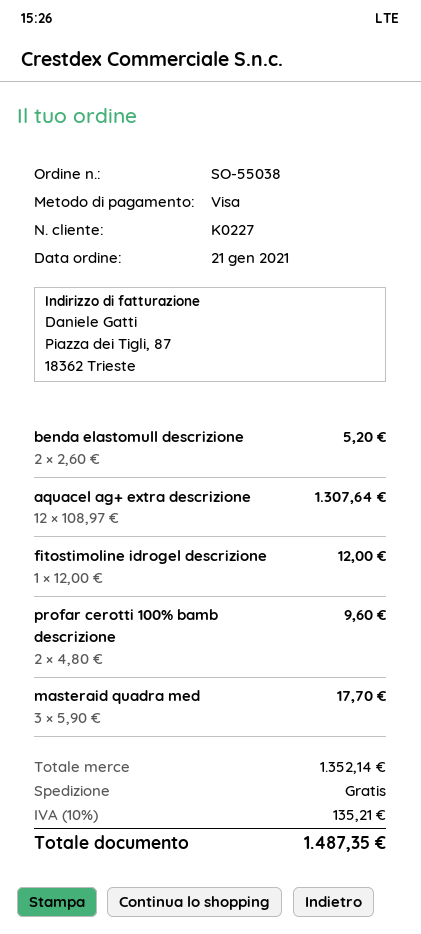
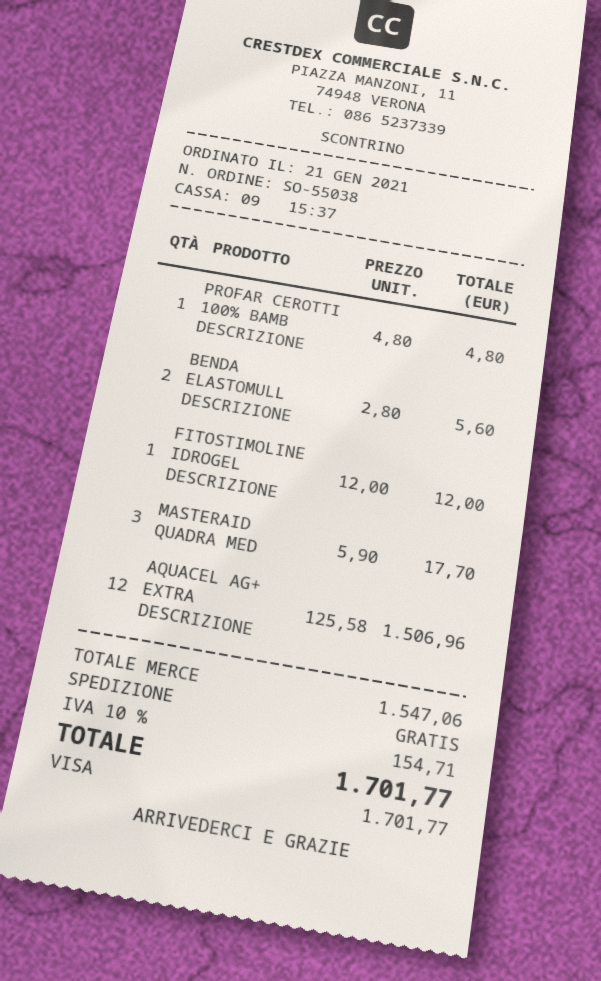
benda elastomull descrizione: 2 x 2.60 = 5.20 -> 2 x 2.80 = 5.60
aquacel ag+ extra descrizione: 12 x 108.97 = 1307.64 -> 12 x 125.58 = 1506.96
profar cerotti 100% bamb descrizione: 2 x 4.80 = 9.60 -> 1 x 4.80 = 4.80
subtotal: 1352.14 -> 1547.06
tax: 10% = 135.21 -> 10% = 154.71
total: 1487.35 -> 1701.77

